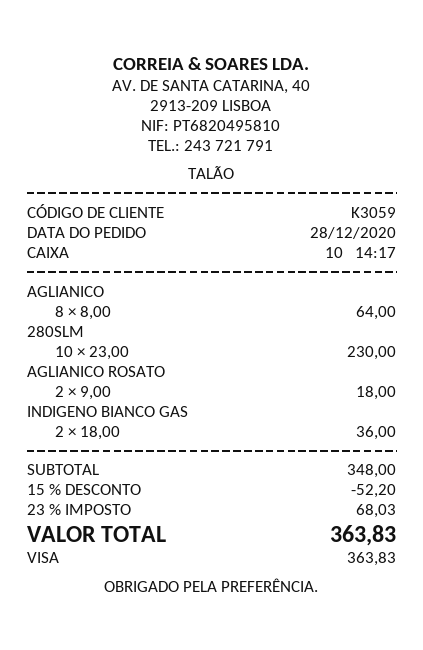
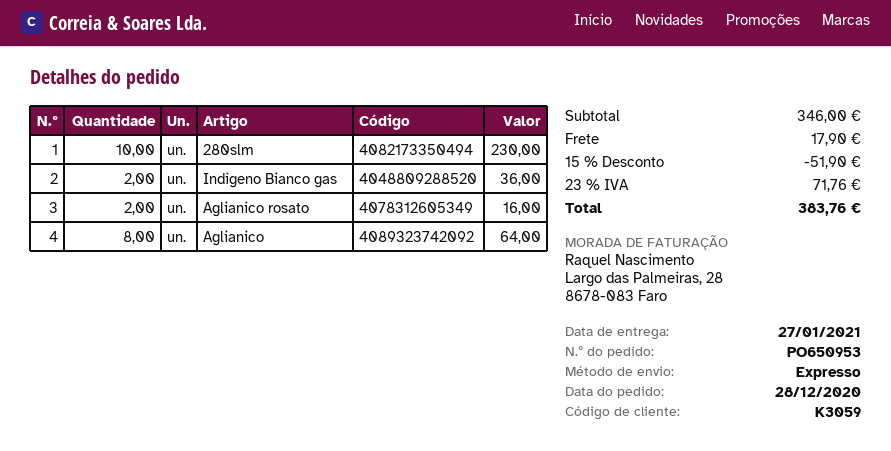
AGLIANICO ROSATO: 2 for 18.00 -> 2 for 16.00
subtotal: 348.00 -> 346.00
discount: 15% = 52.20 -> 15% = 51.90
shipping: none -> 17.90
tax: 23% = 68.03 -> 23% = 71.76
total: 363.83 -> 383.76

